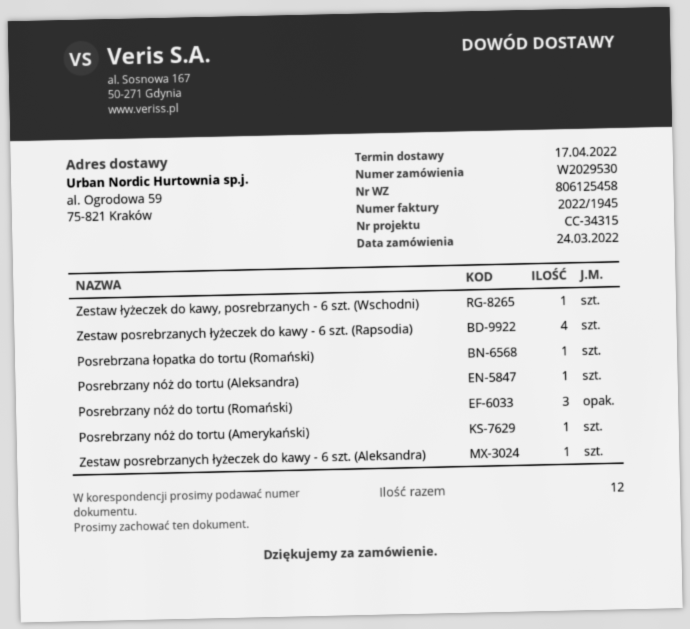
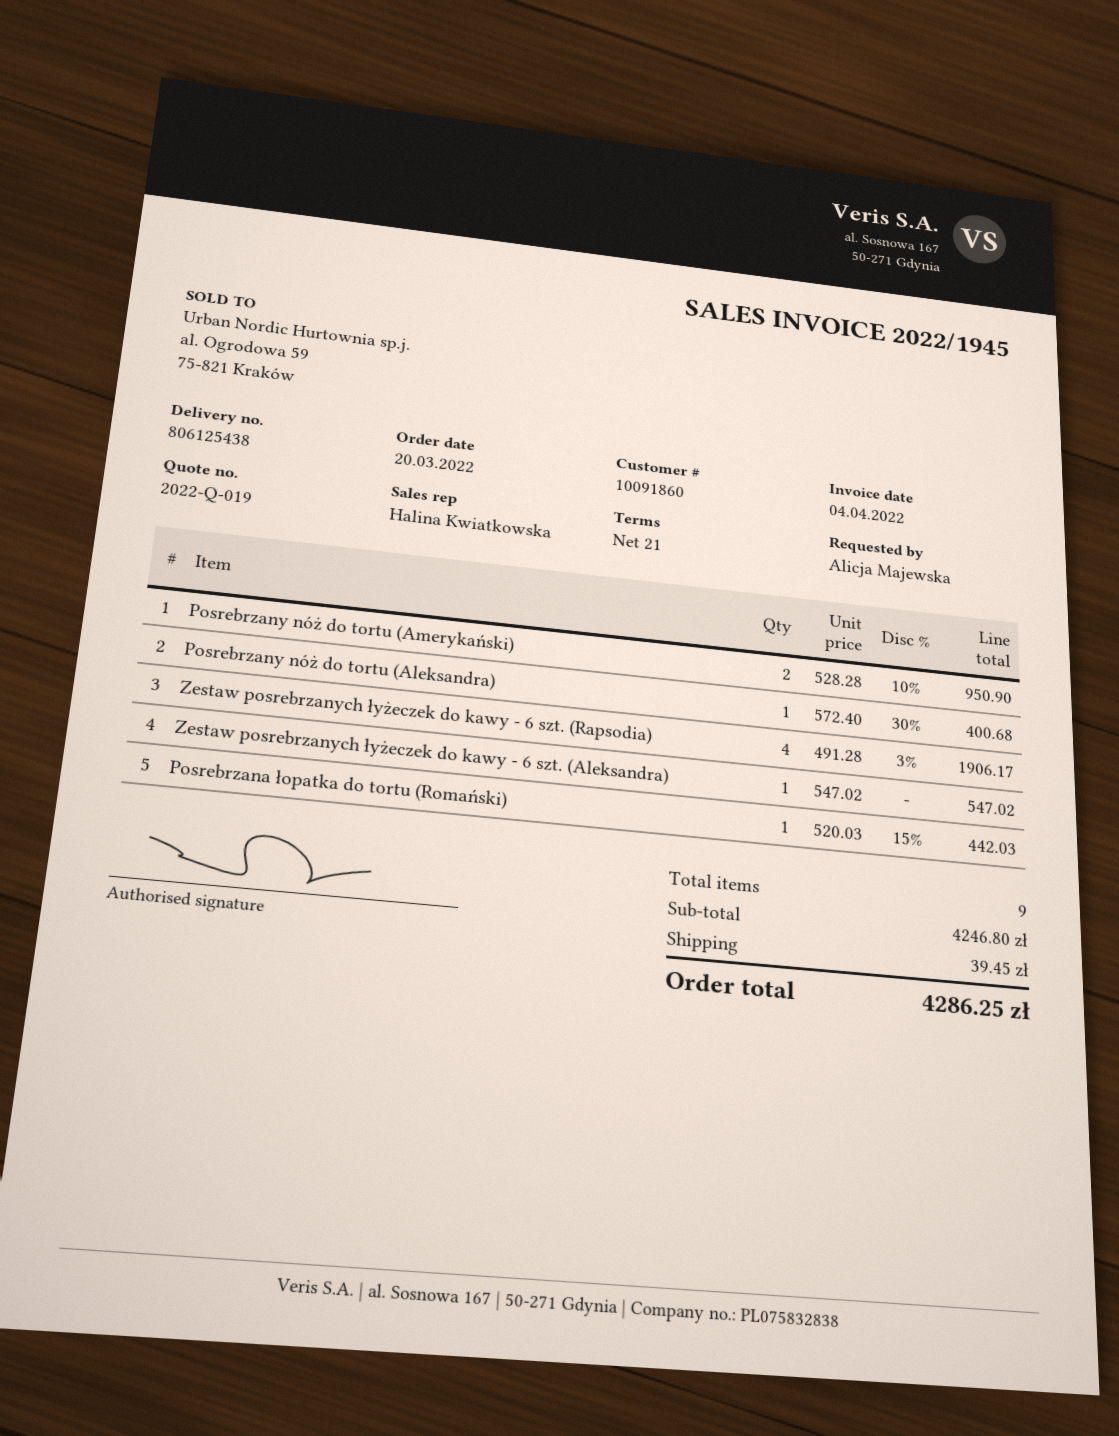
order date: 2022-03-24 -> 2022-03-20
delivery note number: 806125458 -> 806125438
Zestaw łyżeczek do kawy, posrebrzanych - 6 szt. (Wschodni): 1 -> none
Posrebrzany nóż do tortu (Romański): 3 -> none
Posrebrzany nóż do tortu (Amerykański): 1 -> 2
total quantity: 12 -> 9

